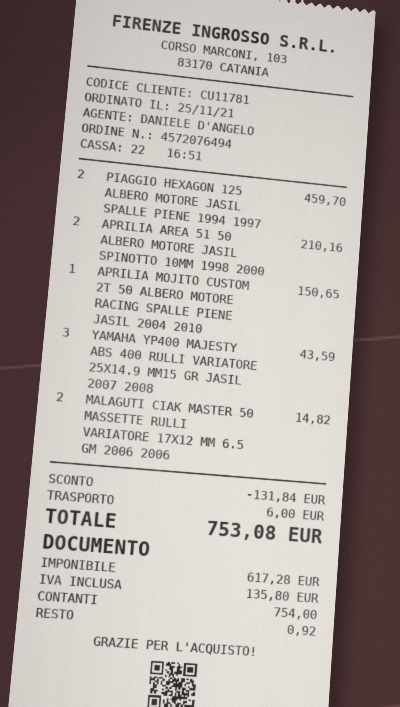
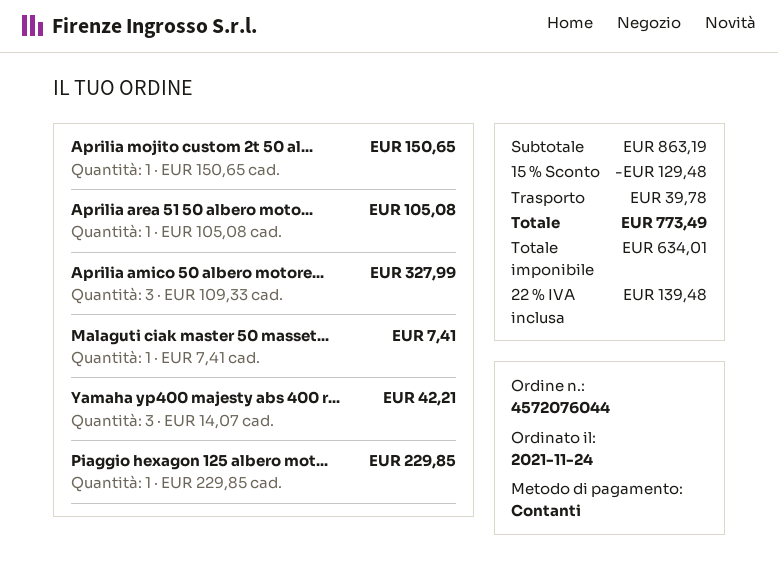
order number: 4572076494 -> 4572076044
order date: 2021-11-25 -> 2021-11-24
PIAGGIO HEXAGON 125 ALBERO MOTORE JASIL SPALLE PIENE 1994 1997: 2 for 459.70 -> 1 for 229.85
APRILIA AREA 51 50 ALBERO MOTORE JASIL SPINOTTO 10MM 1998 2000: 2 for 210.16 -> 1 for 105.08
YAMAHA YP400 MAJESTY ABS 400 RULLI VARIATORE 25X14.9 MM15 GR JASIL 2007 2008: 3 for 43.59 -> 3 for 42.21
MALAGUTI CIAK MASTER 50 MASSETTE RULLI VARIATORE 17X12 MM 6.5 GM 2006 2006: 2 for 14.82 -> 1 for 7.41
Aprilia amico 50 albero motore...: none -> 3 for 327.99
discount: 131.84 -> 129.48
shipping: 6.00 -> 39.78
net: 617.28 -> 634.01
tax: 135.80 -> 139.48
total: 753.08 -> 773.49

